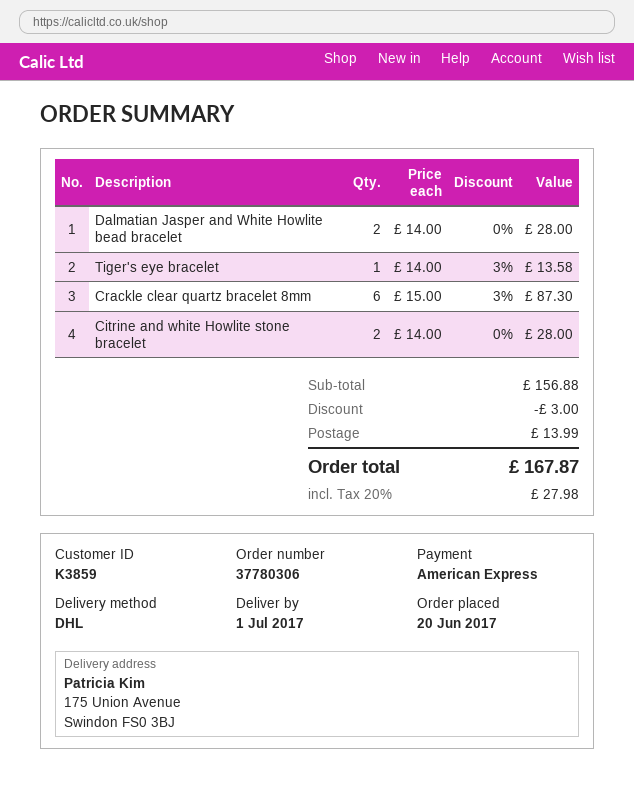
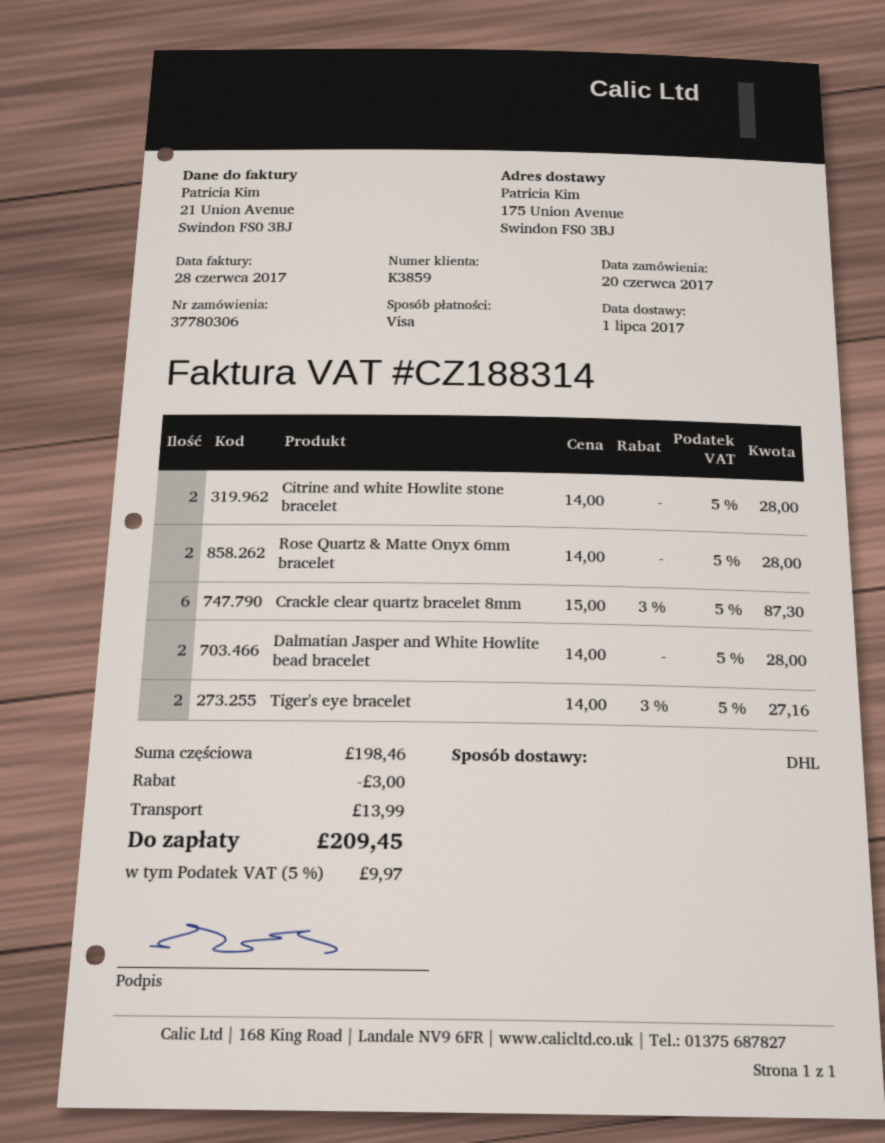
payment method: American Express -> Visa
Tiger's eye bracelet: 1 x 14.00 - 3% = 13.58 -> 2 x 14.00 - 3% = 27.16
Rose Quartz & Matte Onyx 6mm bracelet: none -> 2 x 14.00 = 28.00
subtotal: 156.88 -> 198.46
tax: 20% = 27.98 -> 5% = 9.97
total: 167.87 -> 209.45

